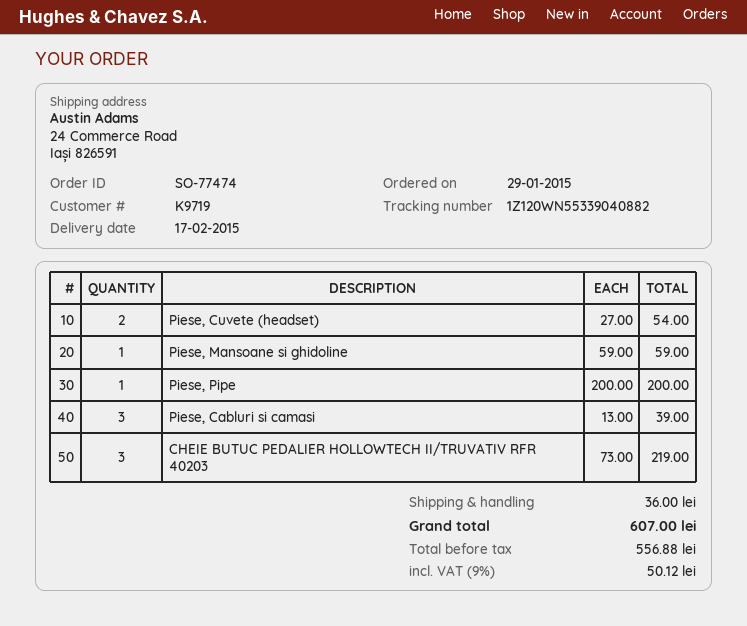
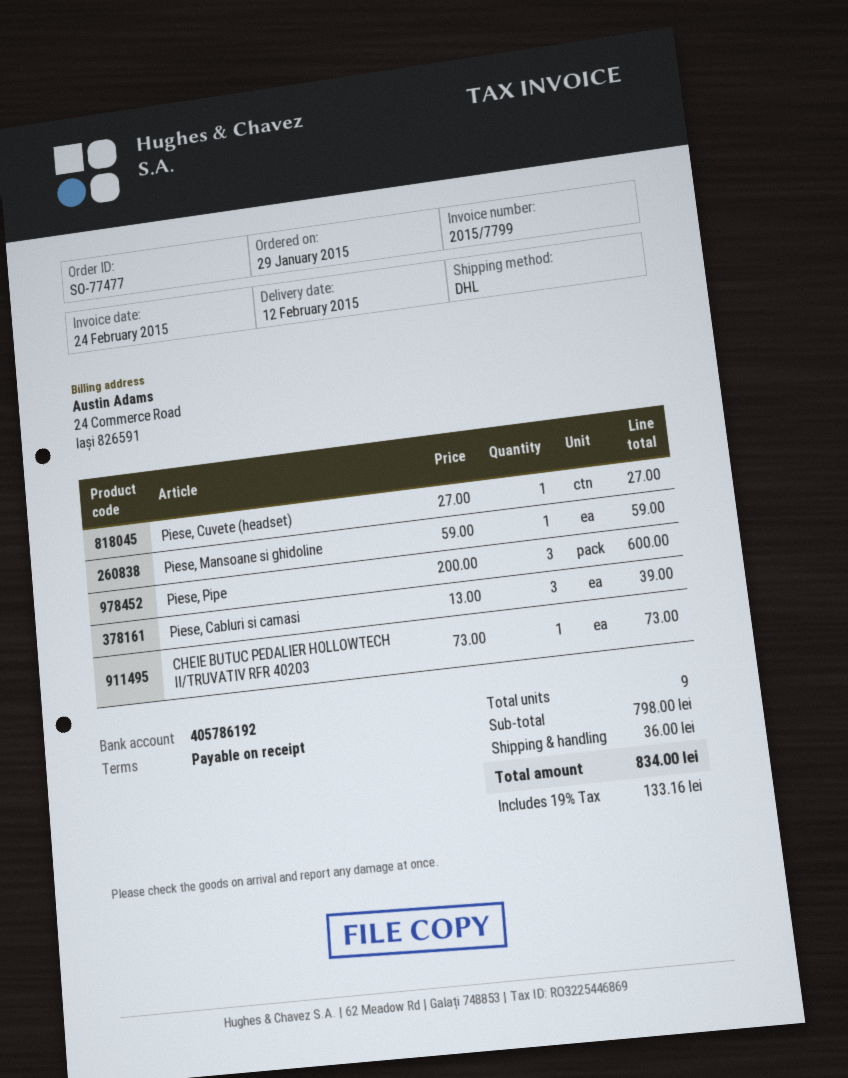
order number: SO-77474 -> SO-77477
delivery date: 2015-02-17 -> 2015-02-12
Piese, Cuvete (headset): 2 x 27.00 = 54.00 -> 1 x 27.00 = 27.00
Piese, Pipe: 1 x 200.00 = 200.00 -> 3 x 200.00 = 600.00
CHEIE BUTUC PEDALIER HOLLOWTECH II/TRUVATIV RFR 40203: 3 x 73.00 = 219.00 -> 1 x 73.00 = 73.00
tax: 9% = 50.12 -> 19% = 133.16
total: 607.00 -> 834.00

